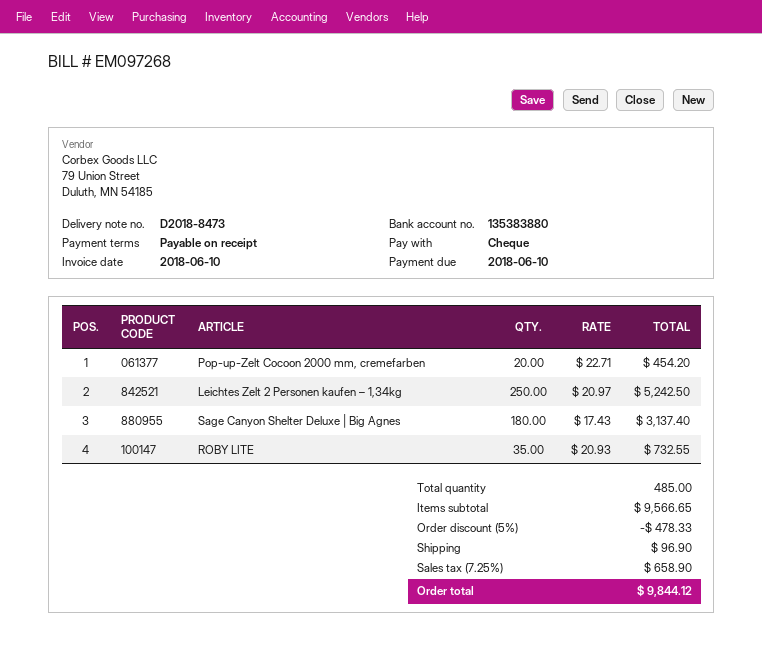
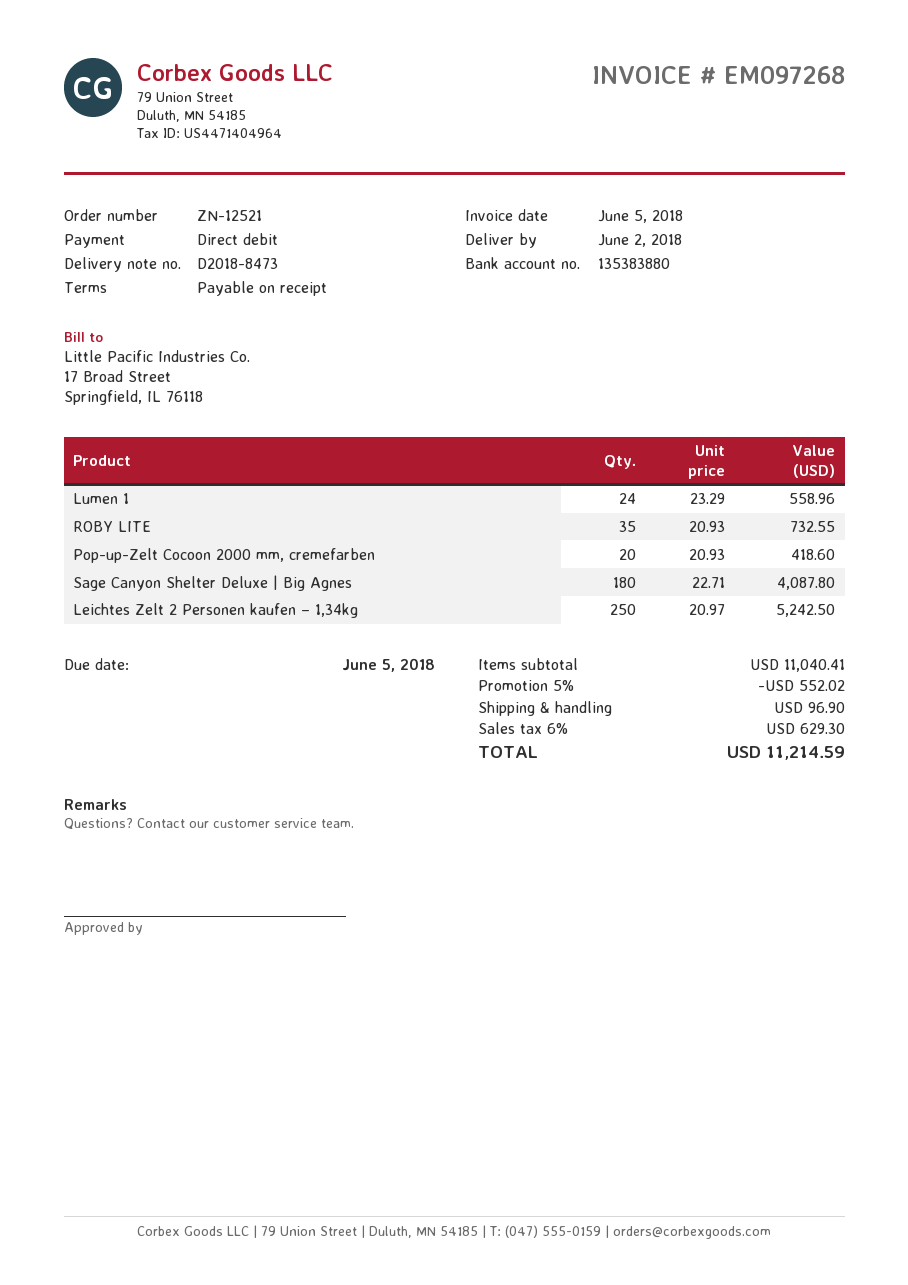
invoice date: 2018-06-10 -> 2018-06-05
due date: 2018-06-10 -> 2018-06-05
payment method: cheque -> direct debit
Pop-up-Zelt Cocoon 2000 mm, cremefarben: 20 x 22.71 = 454.20 -> 20 x 20.93 = 418.60
Sage Canyon Shelter Deluxe | Big Agnes: 180 x 17.43 = 3137.40 -> 180 x 22.71 = 4087.80
Lumen 1: none -> 24 x 23.29 = 558.96
subtotal: 9566.65 -> 11040.41
discount: 5% = 478.33 -> 5% = 552.02
tax: 7.25% = 658.90 -> 6% = 629.30
total: 9844.12 -> 11214.59

